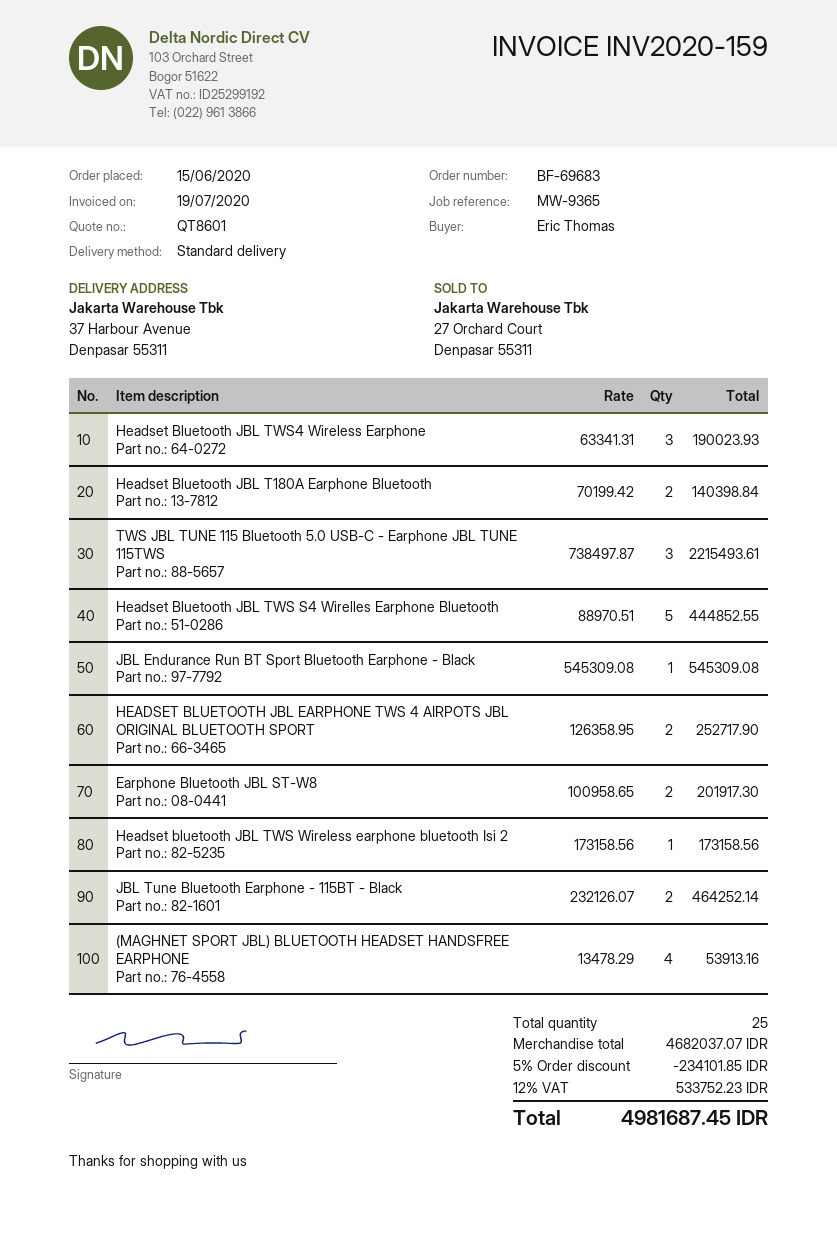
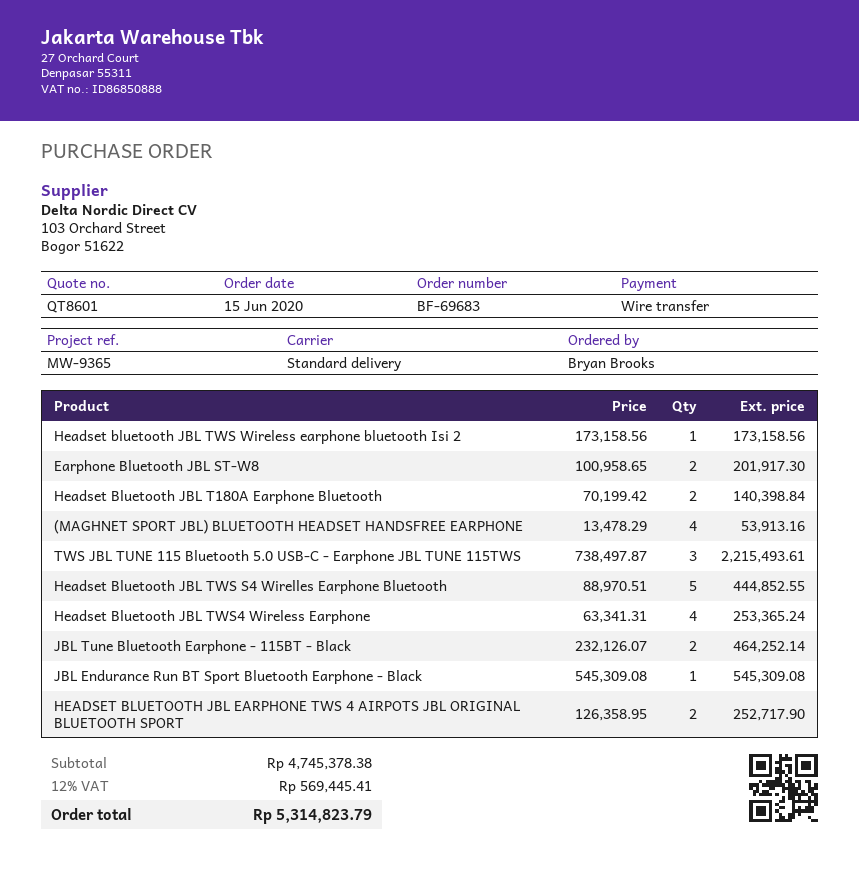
ordered by: Eric Thomas -> Bryan Brooks
Headset Bluetooth JBL TWS4 Wireless Earphone: 3 x 63341.31 = 190023.93 -> 4 x 63341.31 = 253365.24
subtotal: 4682037.07 -> 4745378.38
discount: 5% = 234101.85 -> none
tax: 12% = 533752.23 -> 12% = 569445.41
total: 4981687.45 -> 5314823.79

